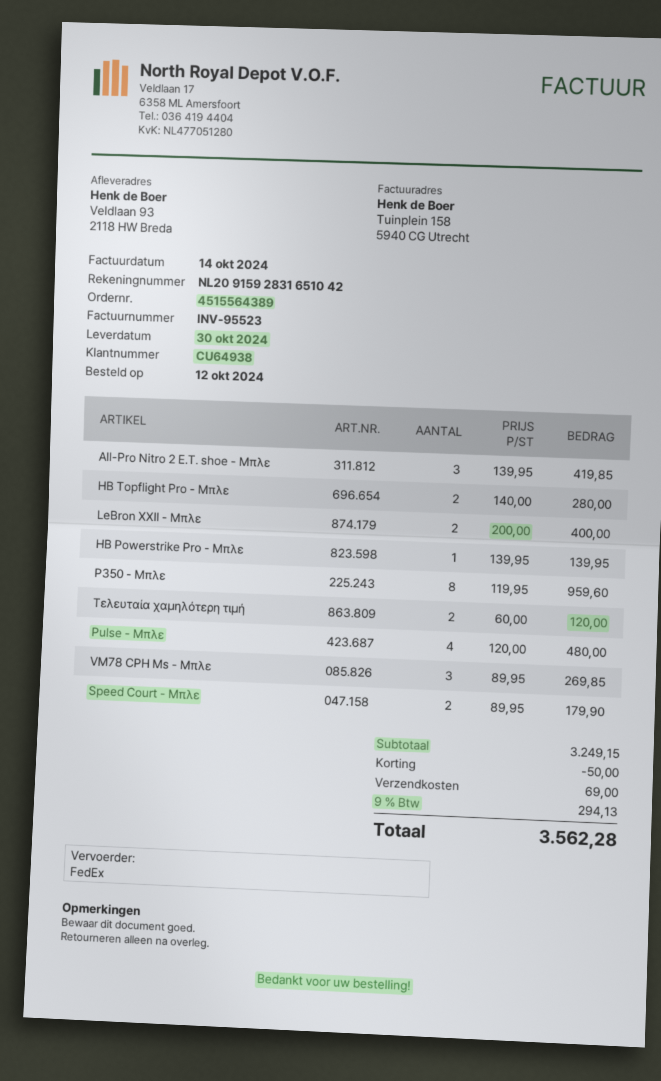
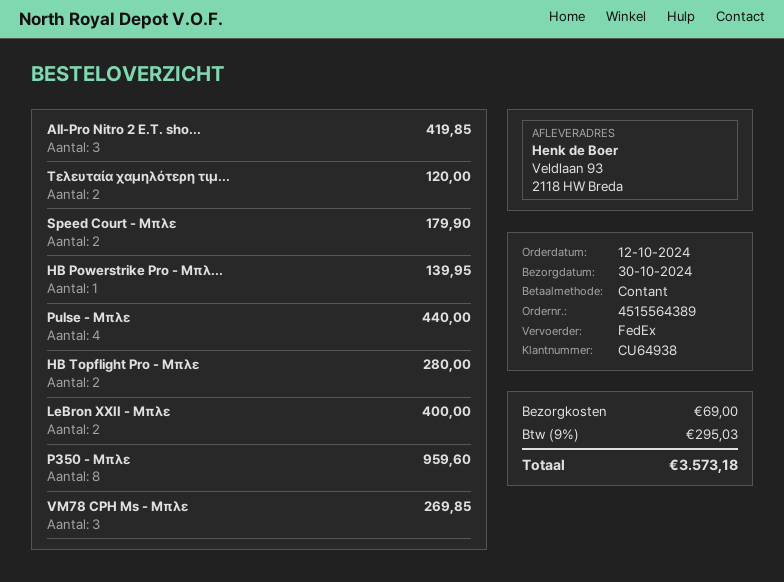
Pulse - Μπλε: 4 for 480.00 -> 4 for 440.00
discount: 50.00 -> none
tax: 9% = 294.13 -> 9% = 295.03
total: 3562.28 -> 3573.18

